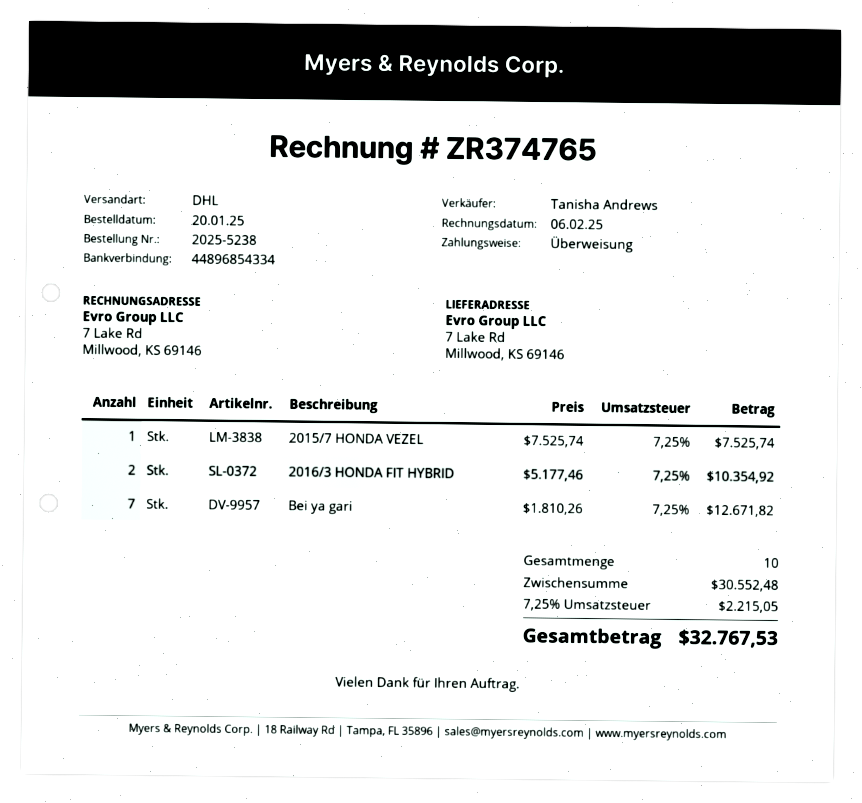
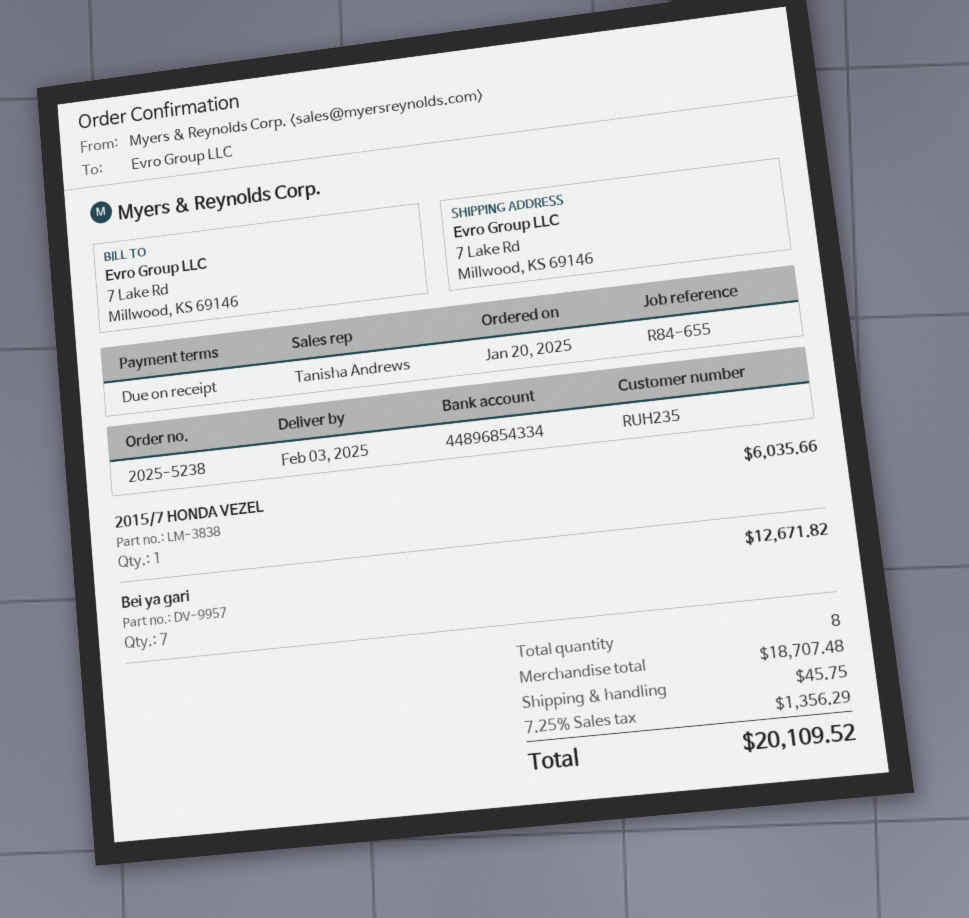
2015/7 HONDA VEZEL: 1 for 7525.74 -> 1 for 6035.66
2016/3 HONDA FIT HYBRID: 2 for 10354.92 -> none
total quantity: 10 -> 8
subtotal: 30552.48 -> 18707.48
shipping: none -> 45.75
tax: 7.25% = 2215.05 -> 7.25% = 1356.29
total: 32767.53 -> 20109.52

